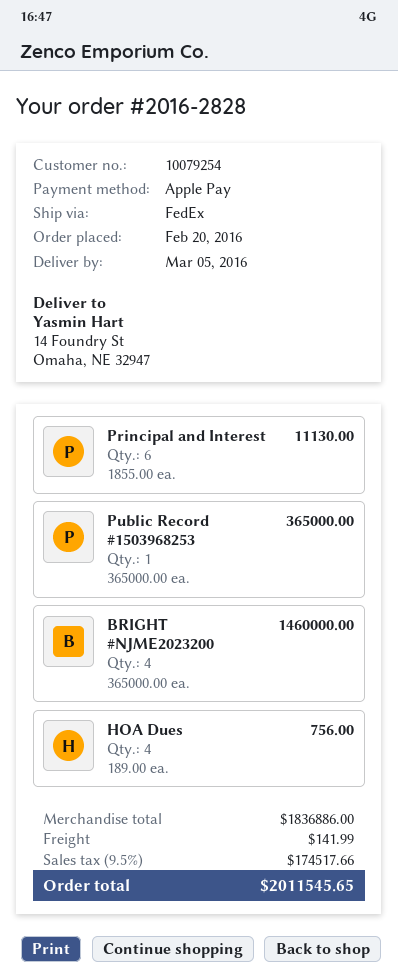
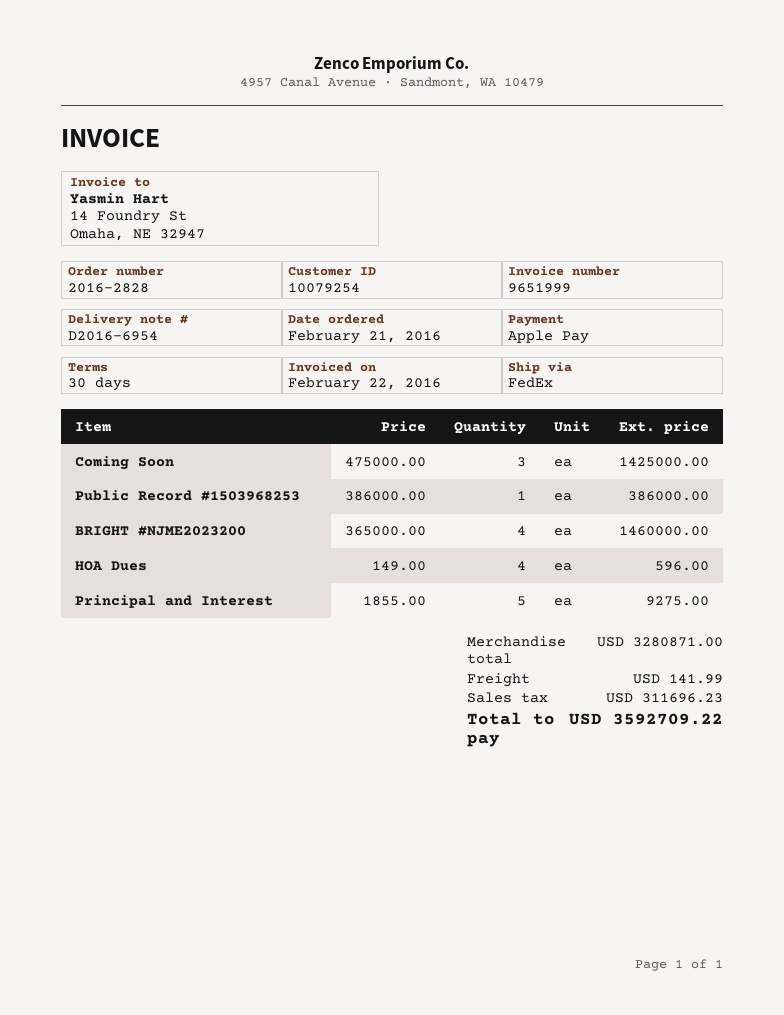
order date: 2016-02-20 -> 2016-02-21
Principal and Interest: 6 x 1855.00 = 11130.00 -> 5 x 1855.00 = 9275.00
Public Record #1503968253: 1 x 365000.00 = 365000.00 -> 1 x 386000.00 = 386000.00
HOA Dues: 4 x 189.00 = 756.00 -> 4 x 149.00 = 596.00
Coming Soon: none -> 3 x 475000.00 = 1425000.00
subtotal: 1836886.00 -> 3280871.00
tax: 174517.66 -> 311696.23
total: 2011545.65 -> 3592709.22

